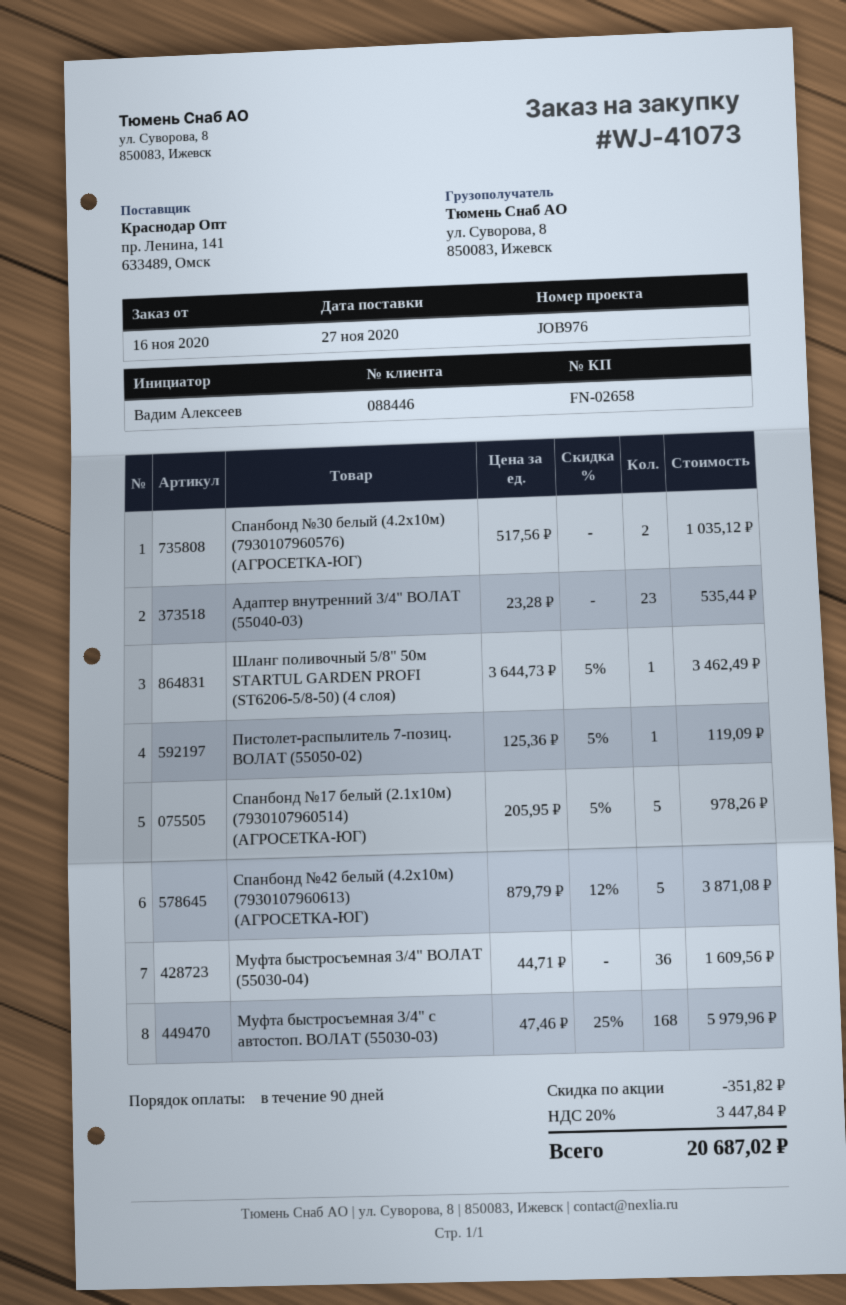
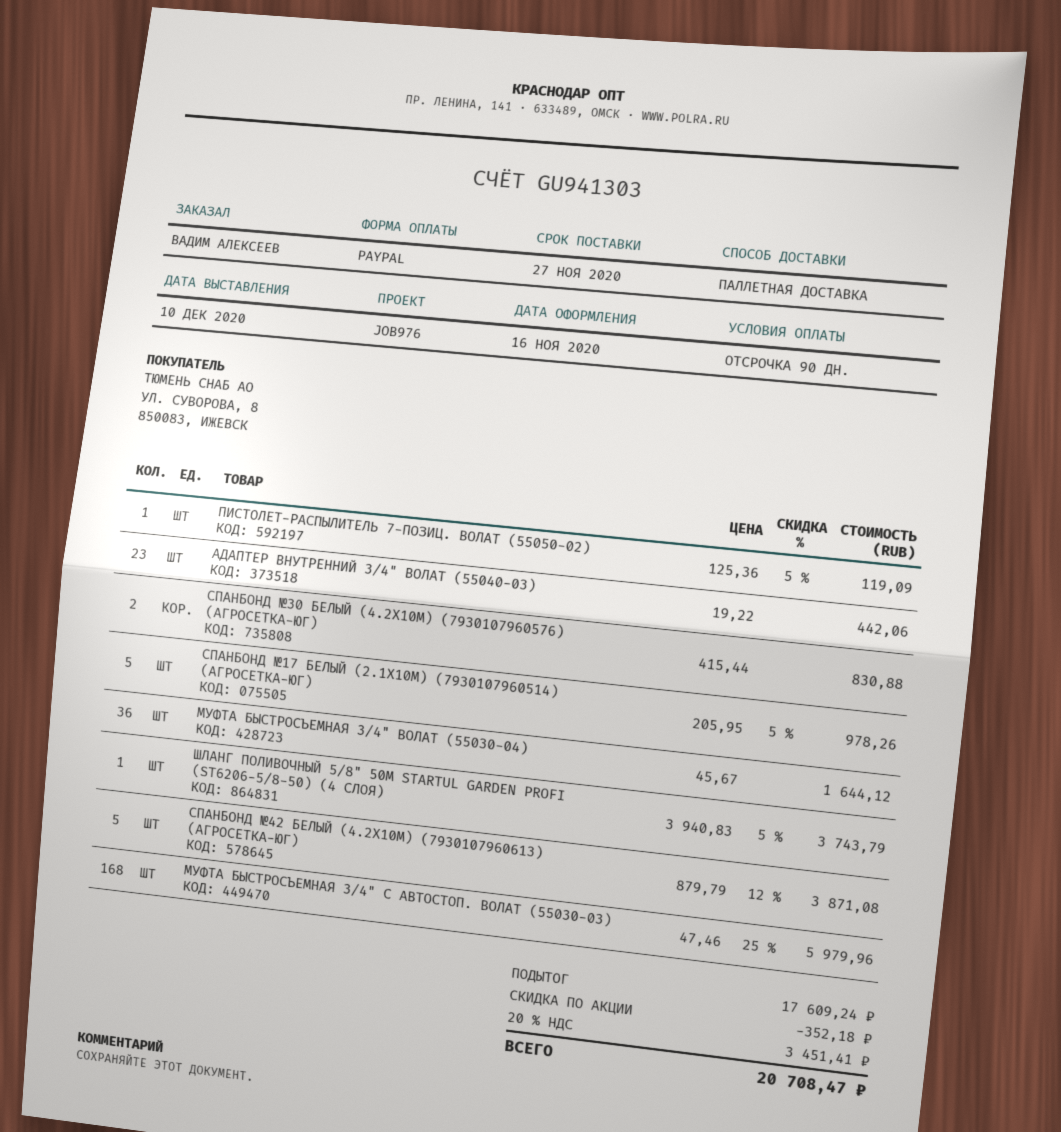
Спанбонд №30 белый (4.2x10м) (7930107960576) (АГРОСЕТКА-ЮГ): 2 x 517.56 = 1035.12 -> 2 x 415.44 = 830.88
Адаптер внутренний 3/4" ВОЛАТ (55040-03): 23 x 23.28 = 535.44 -> 23 x 19.22 = 442.06
Шланг поливочный 5/8" 50м STARTUL GARDEN PROFI (ST6206-5/8-50) (4 слоя): 1 x 3644.73 - 5% = 3462.49 -> 1 x 3940.83 - 5% = 3743.79
Муфта быстросъемная 3/4" ВОЛАТ (55030-04): 36 x 44.71 = 1609.56 -> 36 x 45.67 = 1644.12
discount: 351.82 -> 352.18
tax: 20% = 3447.84 -> 20% = 3451.41
total: 20687.02 -> 20708.47

